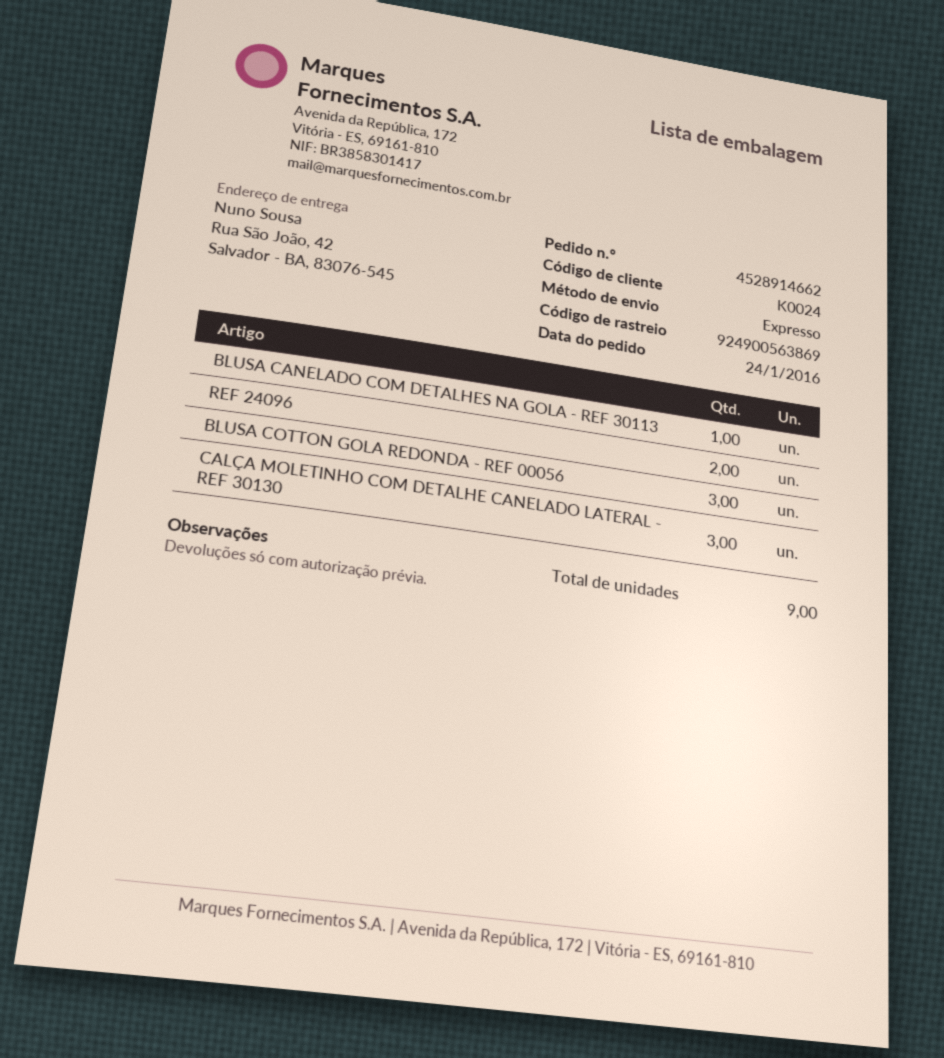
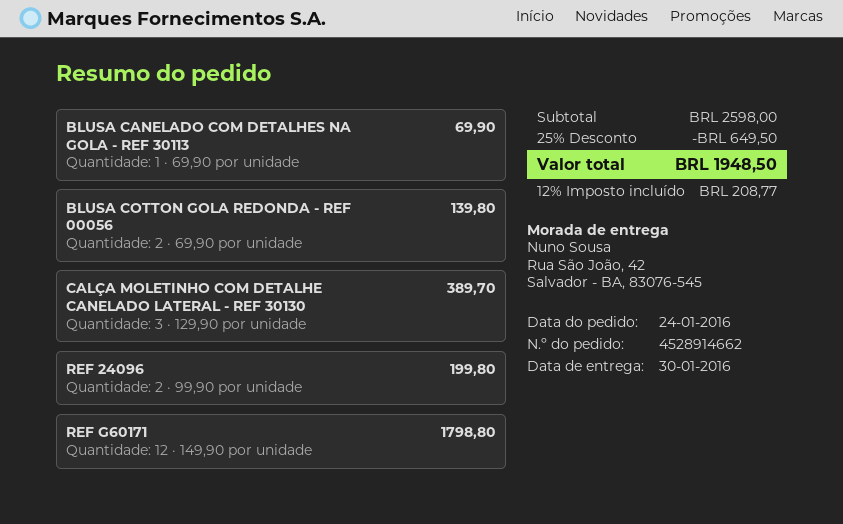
BLUSA COTTON GOLA REDONDA - REF 00056: 3 -> 2
REF G60171: none -> 12

